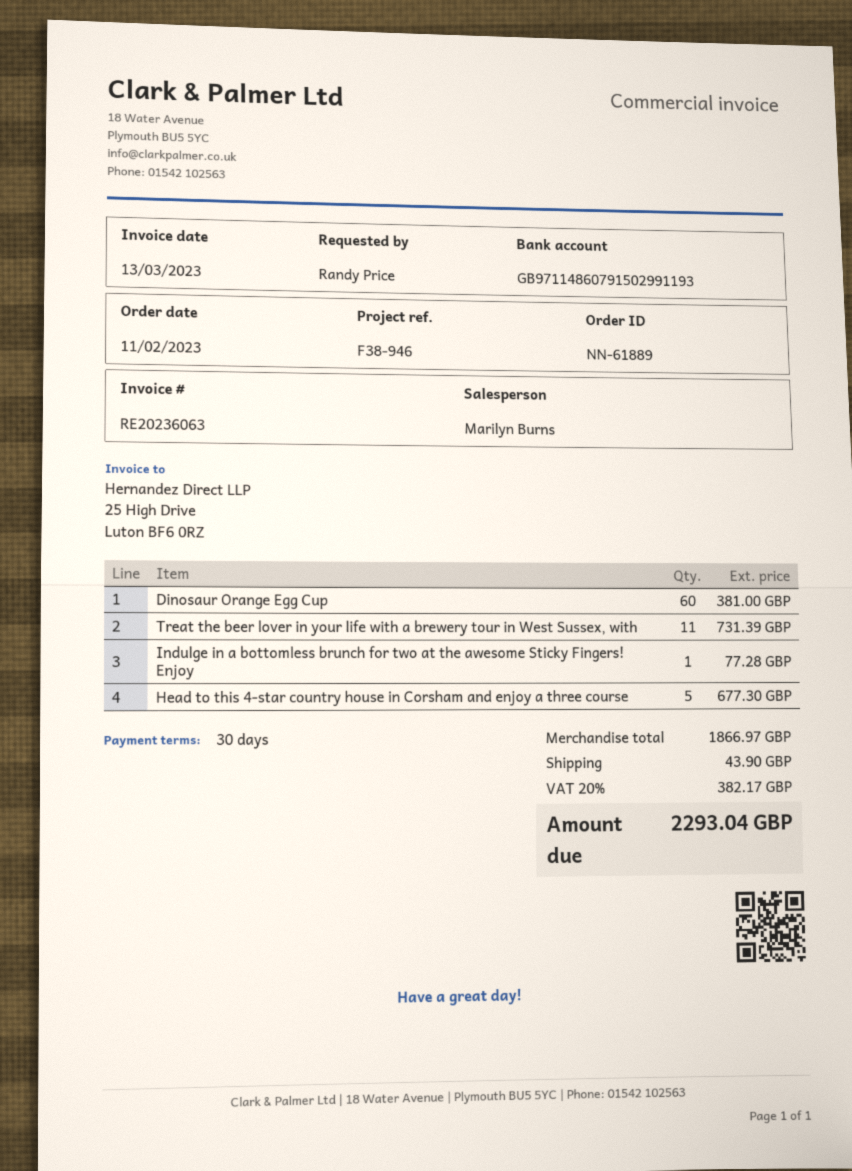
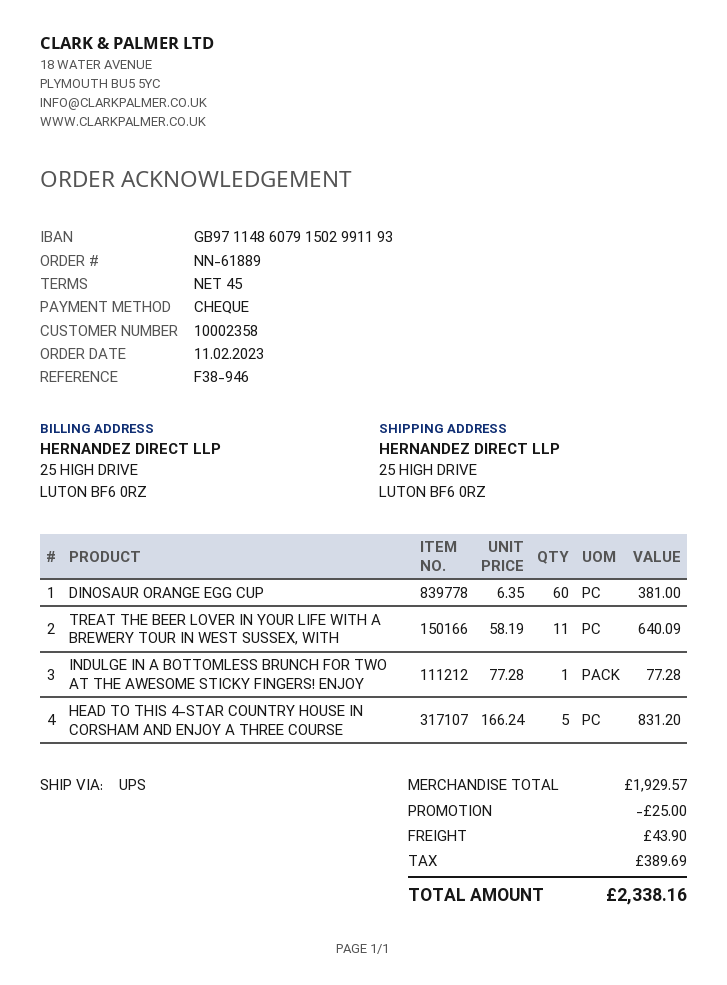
payment terms: 30 days -> 45 days
Treat the beer lover in your life with a brewery tour in West Sussex, with: 11 for 731.39 -> 11 for 640.09
Head to this 4-star country house in Corsham and enjoy a three course: 5 for 677.30 -> 5 for 831.20
subtotal: 1866.97 -> 1929.57
discount: none -> 25.00
tax: 382.17 -> 389.69
total: 2293.04 -> 2338.16

